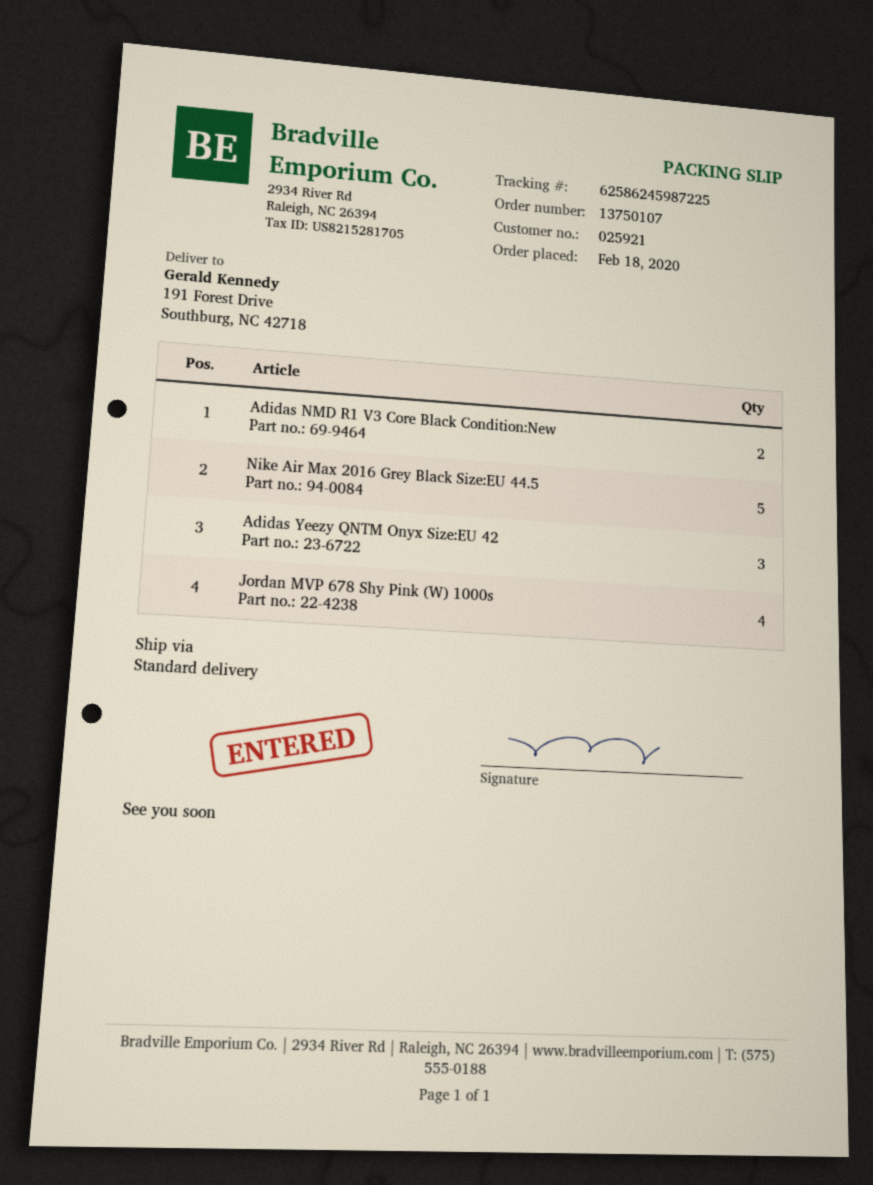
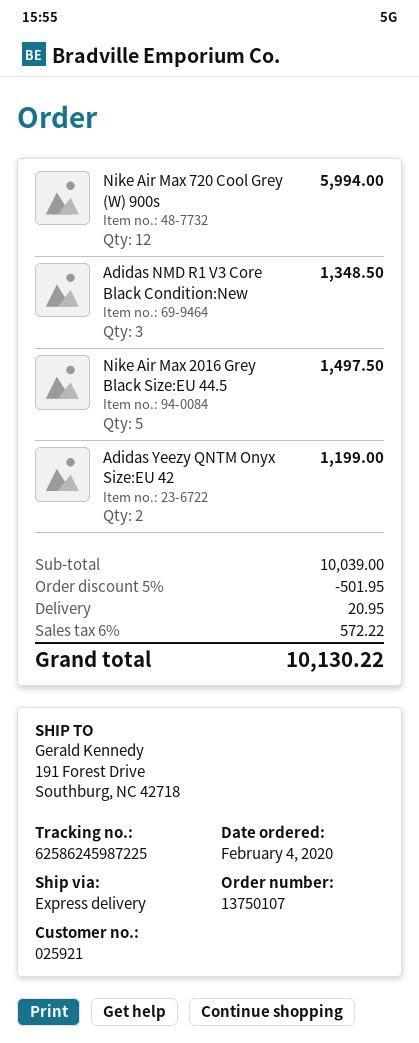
order date: 2020-02-18 -> 2020-02-04
shipping method: standard -> express
Adidas NMD R1 V3 Core Black Condition:New: 2 -> 3
Adidas Yeezy QNTM Onyx Size:EU 42: 3 -> 2
Jordan MVP 678 Shy Pink (W) 1000s: 4 -> none
Nike Air Max 720 Cool Grey (W) 900s: none -> 12

